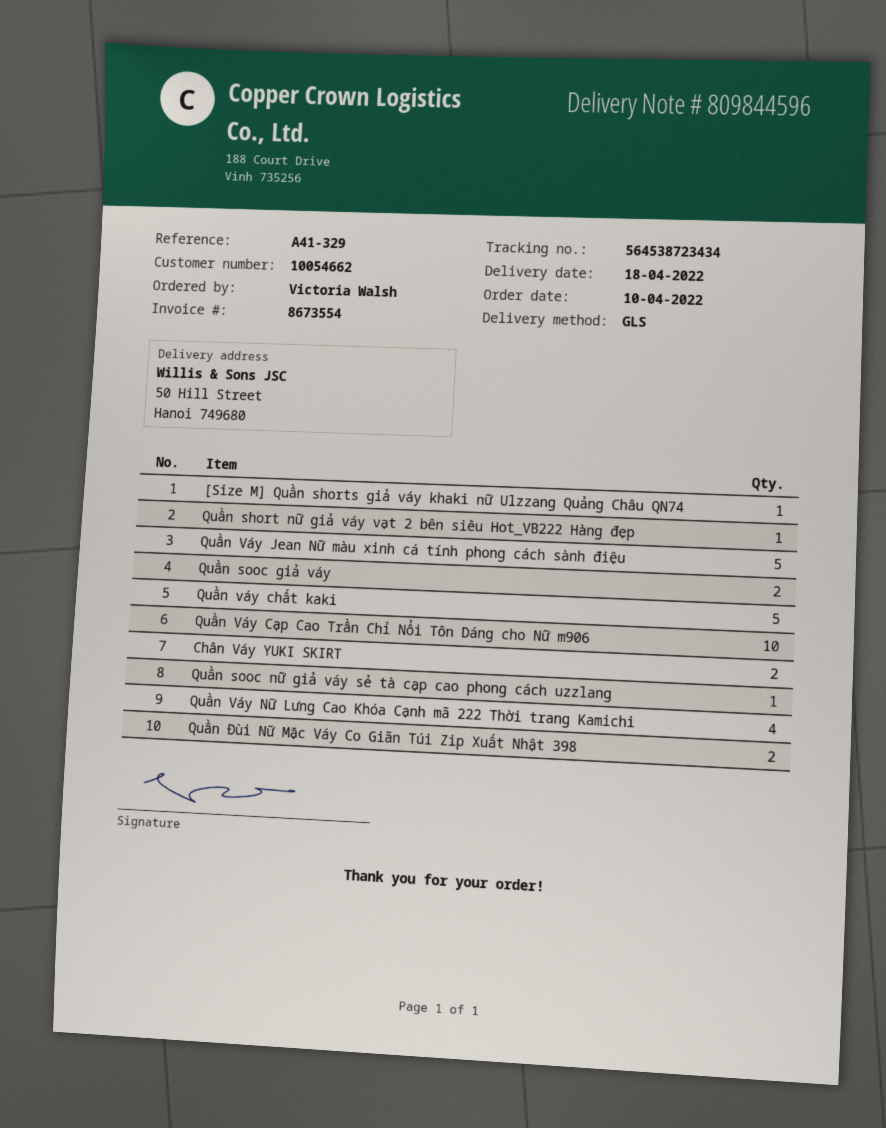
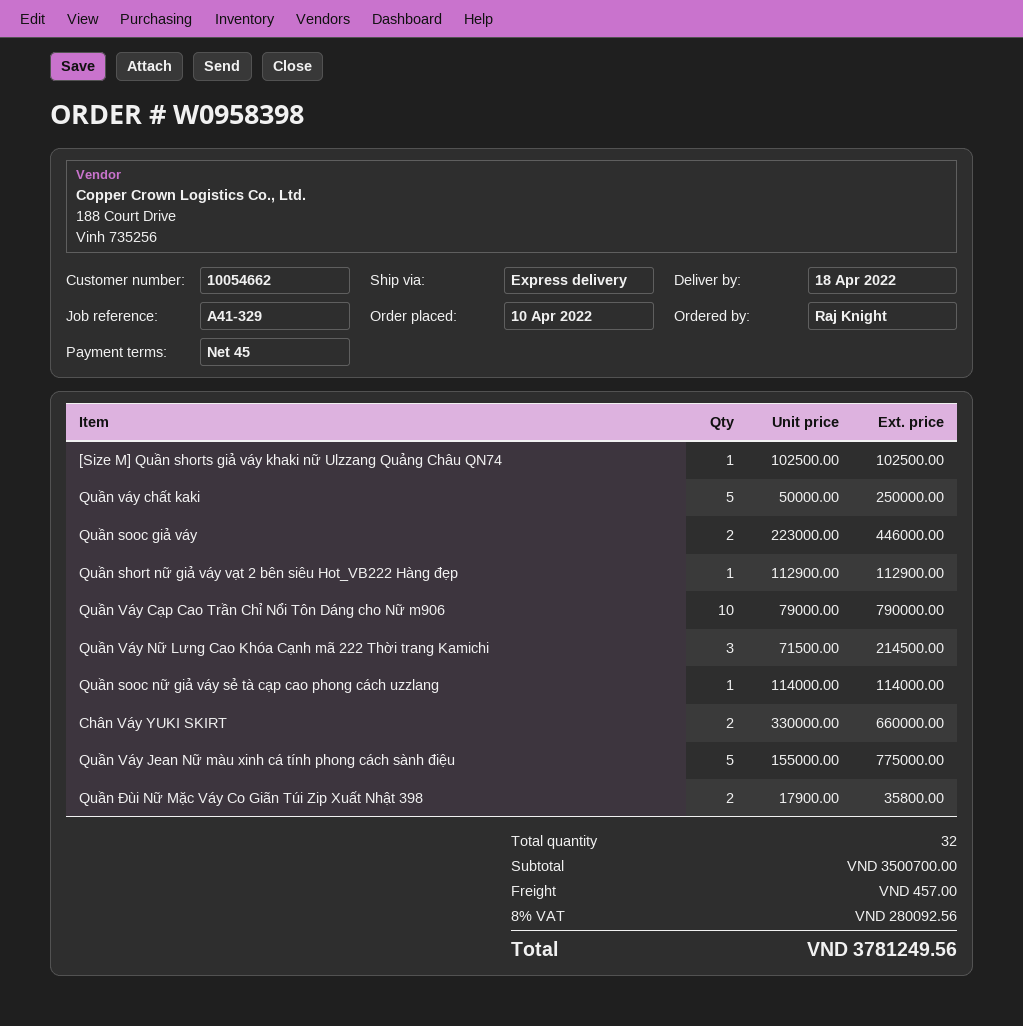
ordered by: Victoria Walsh -> Raj Knight
shipping method: GLS -> express
Quần Váy Nữ Lưng Cao Khóa Cạnh mã 222 Thời trang Kamichi: 4 -> 3

